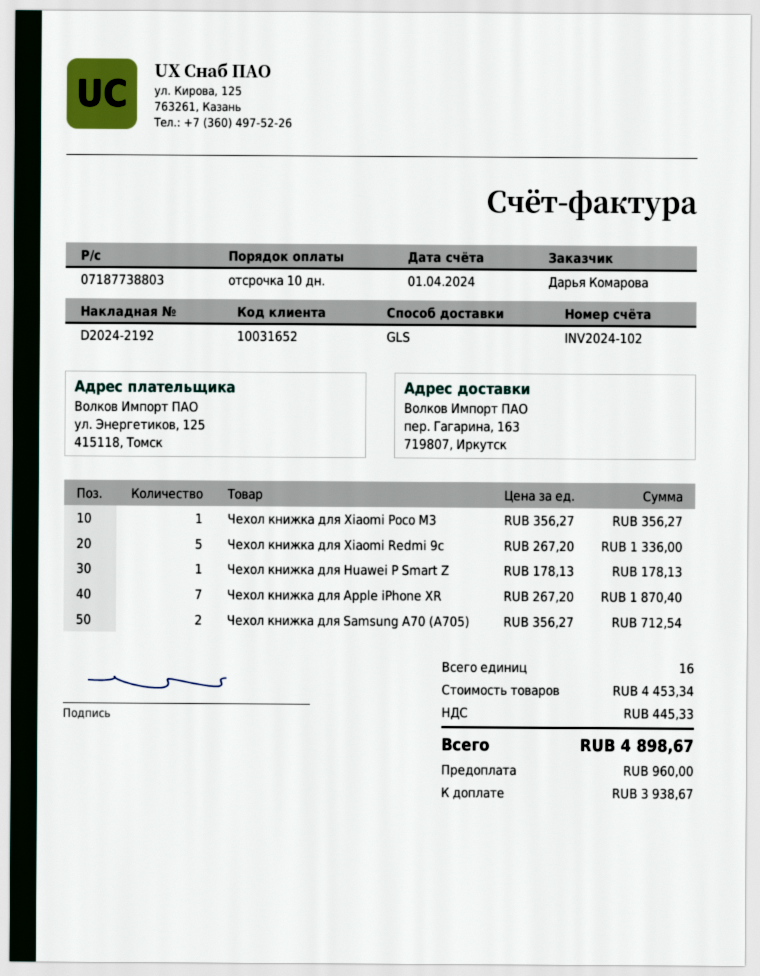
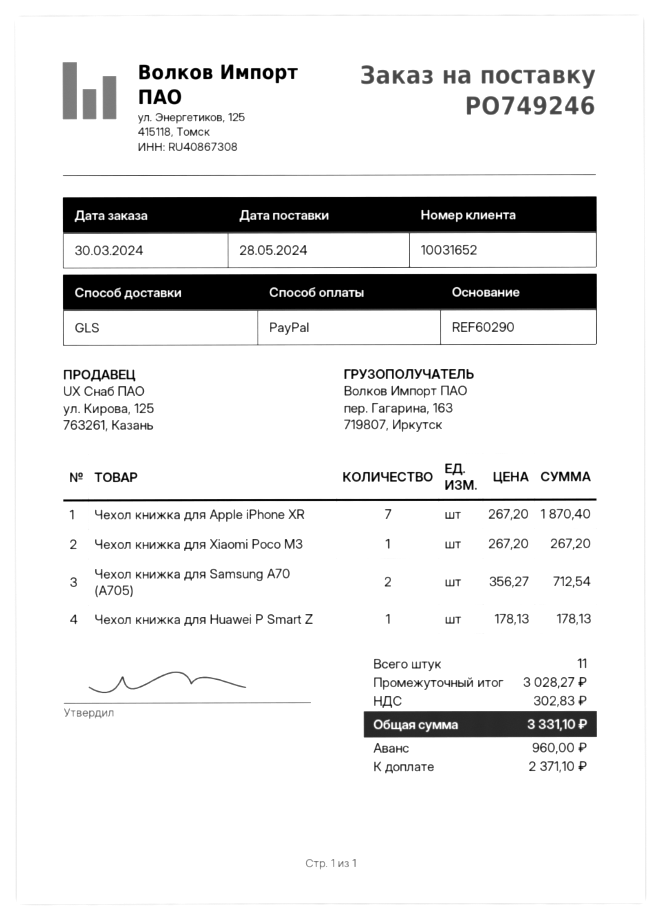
Чехол книжка для Xiaomi Poco M3: 1 x 356.27 = 356.27 -> 1 x 267.20 = 267.20
Чехол книжка для Xiaomi Redmi 9c: 5 x 267.20 = 1336.00 -> none
total quantity: 16 -> 11
subtotal: 4453.34 -> 3028.27
tax: 445.33 -> 302.83
total: 4898.67 -> 3331.10
balance: 3938.67 -> 2371.10

